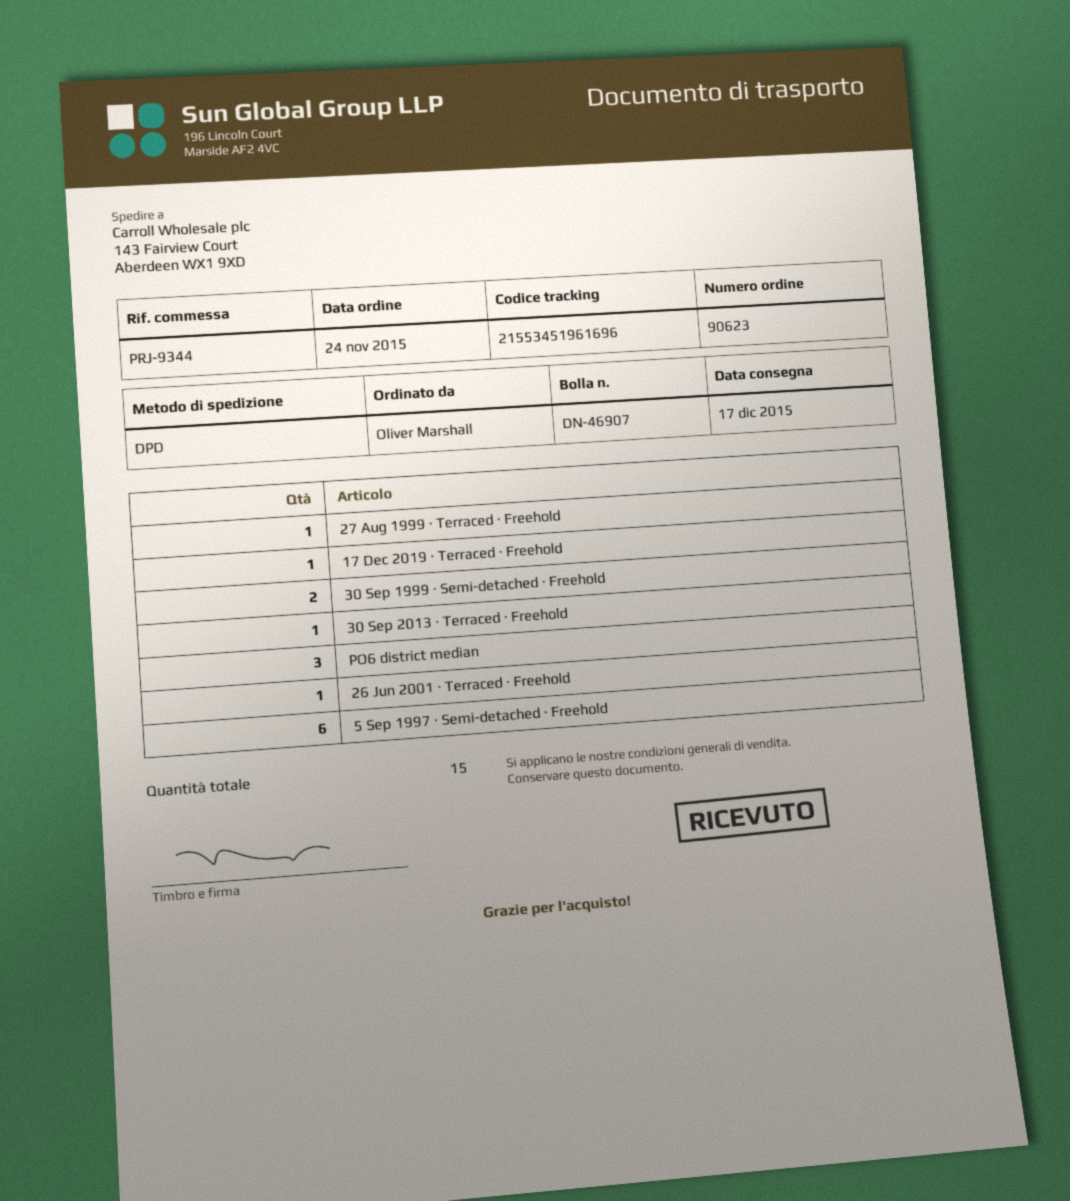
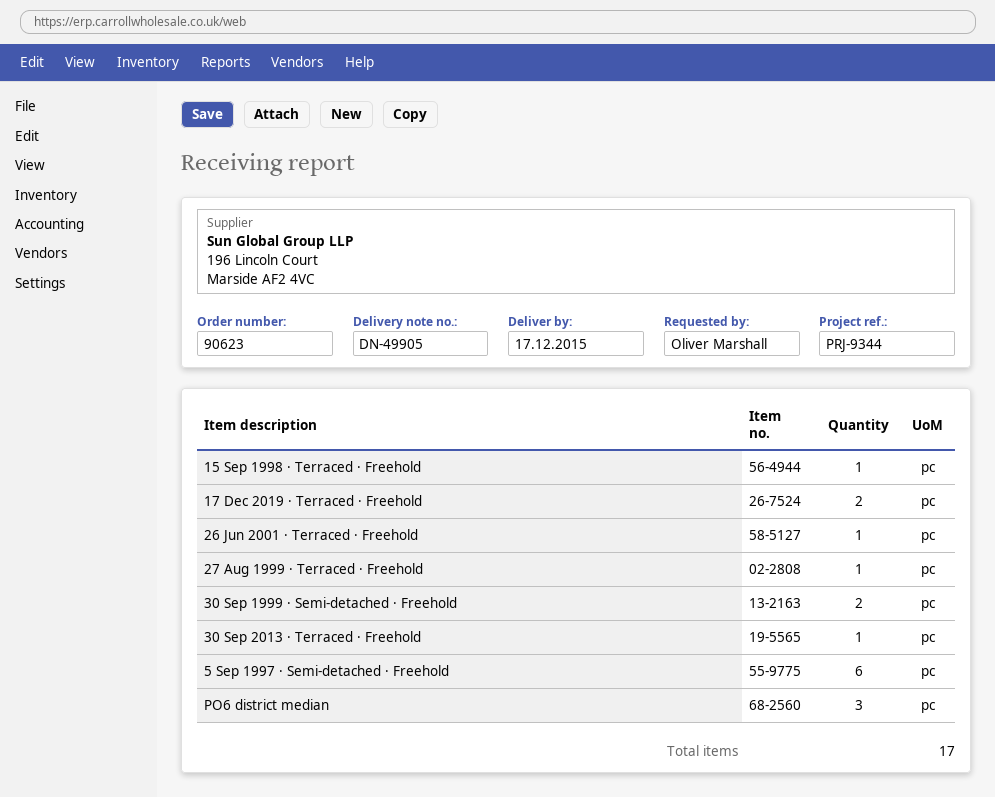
delivery note number: DN-46907 -> DN-49905
17 Dec 2019 · Terraced · Freehold: 1 -> 2
15 Sep 1998 · Terraced · Freehold: none -> 1
total quantity: 15 -> 17

